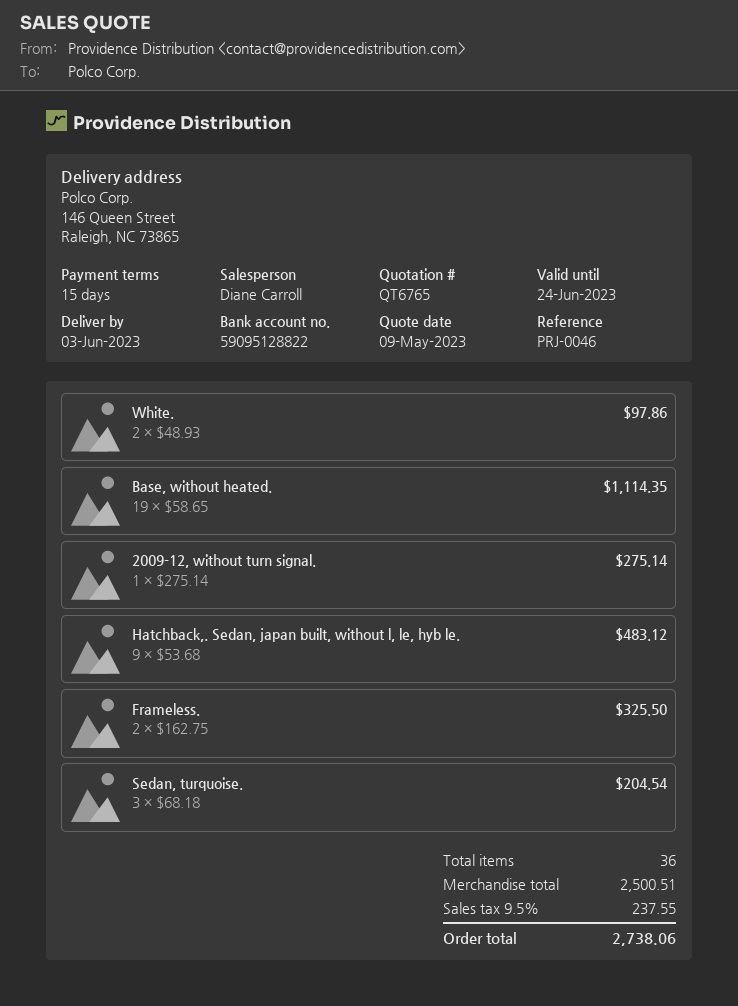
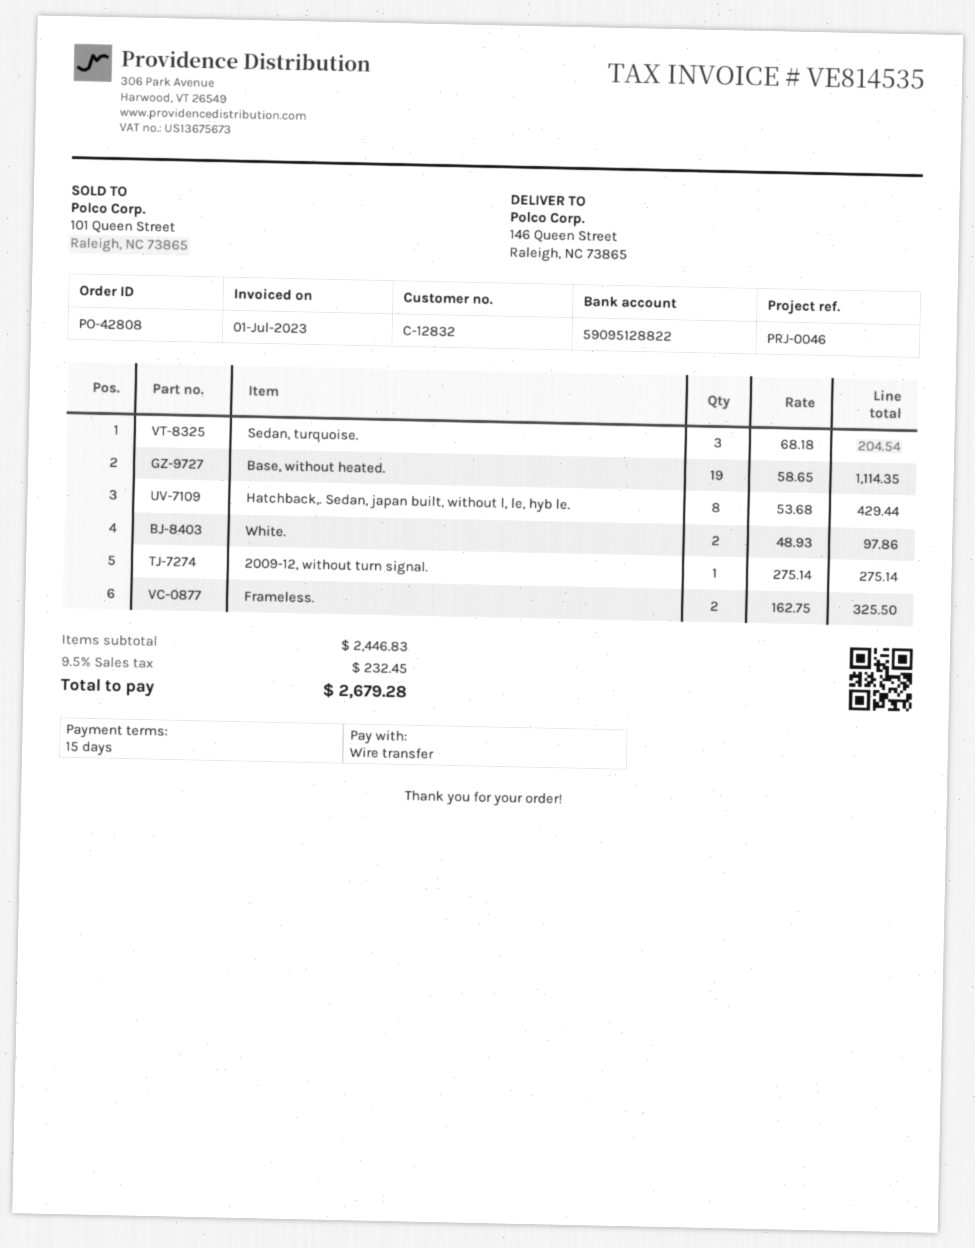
Hatchback,. Sedan, japan built, without l, le, hyb le.: 9 x 53.68 = 483.12 -> 8 x 53.68 = 429.44
subtotal: 2500.51 -> 2446.83
tax: 9.5% = 237.55 -> 9.5% = 232.45
total: 2738.06 -> 2679.28

